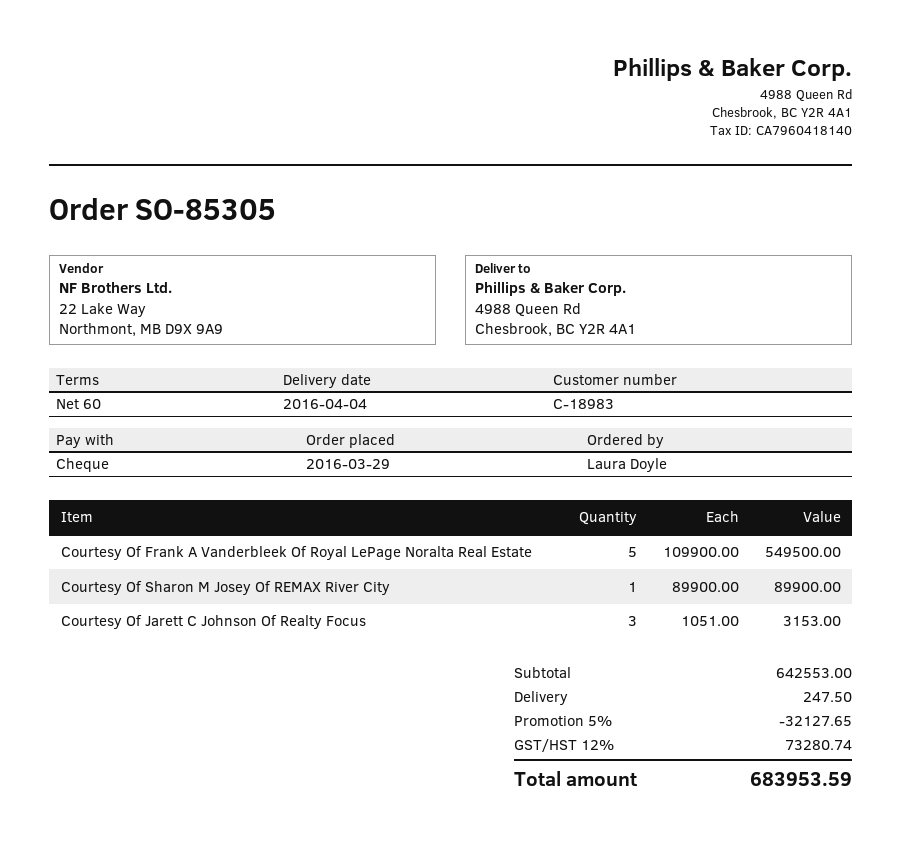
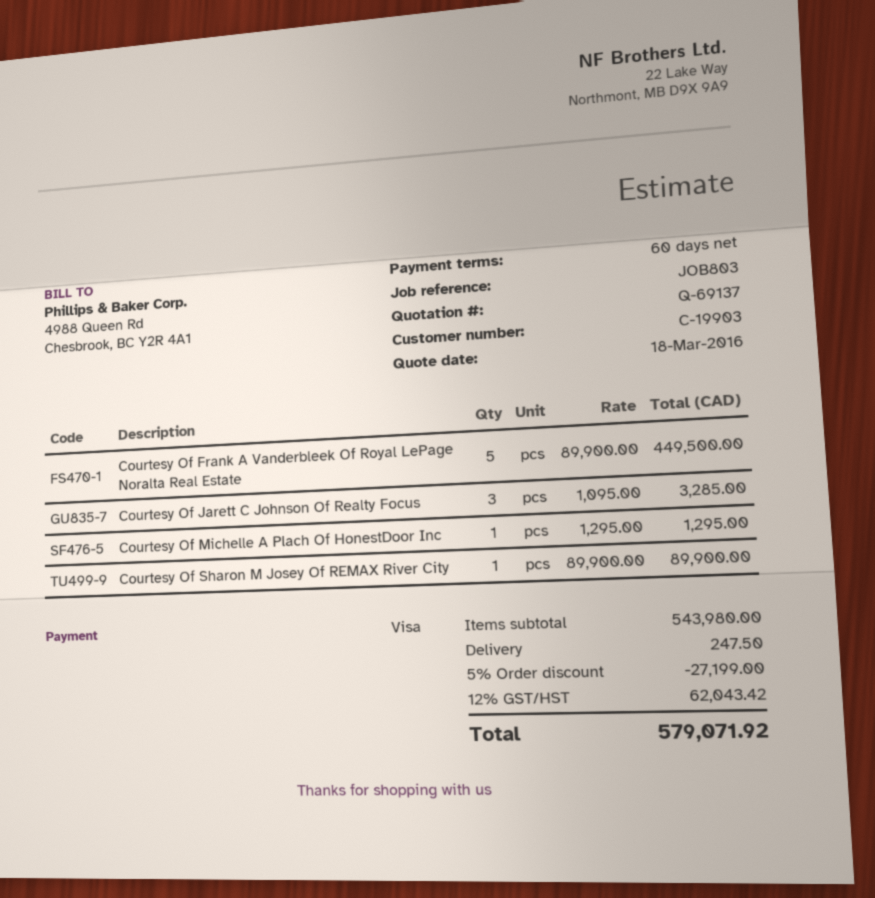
customer number: C-18983 -> C-19903
payment method: cheque -> Visa
Courtesy Of Frank A Vanderbleek Of Royal LePage Noralta Real Estate: 5 x 109900.00 = 549500.00 -> 5 x 89900.00 = 449500.00
Courtesy Of Jarett C Johnson Of Realty Focus: 3 x 1051.00 = 3153.00 -> 3 x 1095.00 = 3285.00
Courtesy Of Michelle A Plach Of HonestDoor Inc: none -> 1 x 1295.00 = 1295.00
subtotal: 642553.00 -> 543980.00
discount: 5% = 32127.65 -> 5% = 27199.00
tax: 12% = 73280.74 -> 12% = 62043.42
total: 683953.59 -> 579071.92

